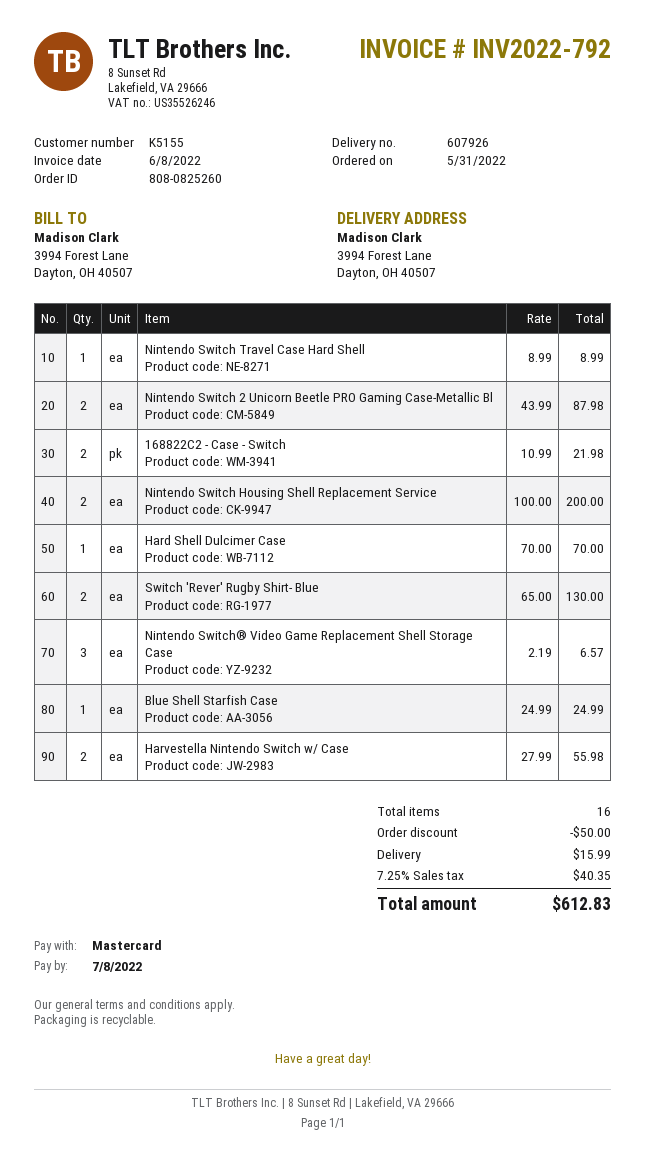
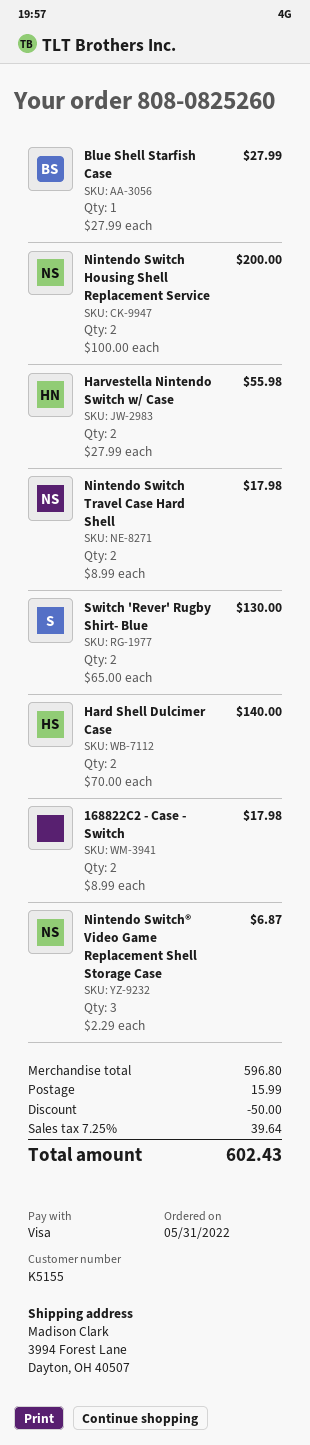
payment method: Mastercard -> Visa
Nintendo Switch Travel Case Hard Shell: 1 x 8.99 = 8.99 -> 2 x 8.99 = 17.98
Nintendo Switch 2 Unicorn Beetle PRO Gaming Case-Metallic Bl: 2 x 43.99 = 87.98 -> none
168822C2 - Case - Switch: 2 x 10.99 = 21.98 -> 2 x 8.99 = 17.98
Hard Shell Dulcimer Case: 1 x 70.00 = 70.00 -> 2 x 70.00 = 140.00
Nintendo Switch® Video Game Replacement Shell Storage Case: 3 x 2.19 = 6.57 -> 3 x 2.29 = 6.87
Blue Shell Starfish Case: 1 x 24.99 = 24.99 -> 1 x 27.99 = 27.99
tax: 7.25% = 40.35 -> 7.25% = 39.64
total: 612.83 -> 602.43

